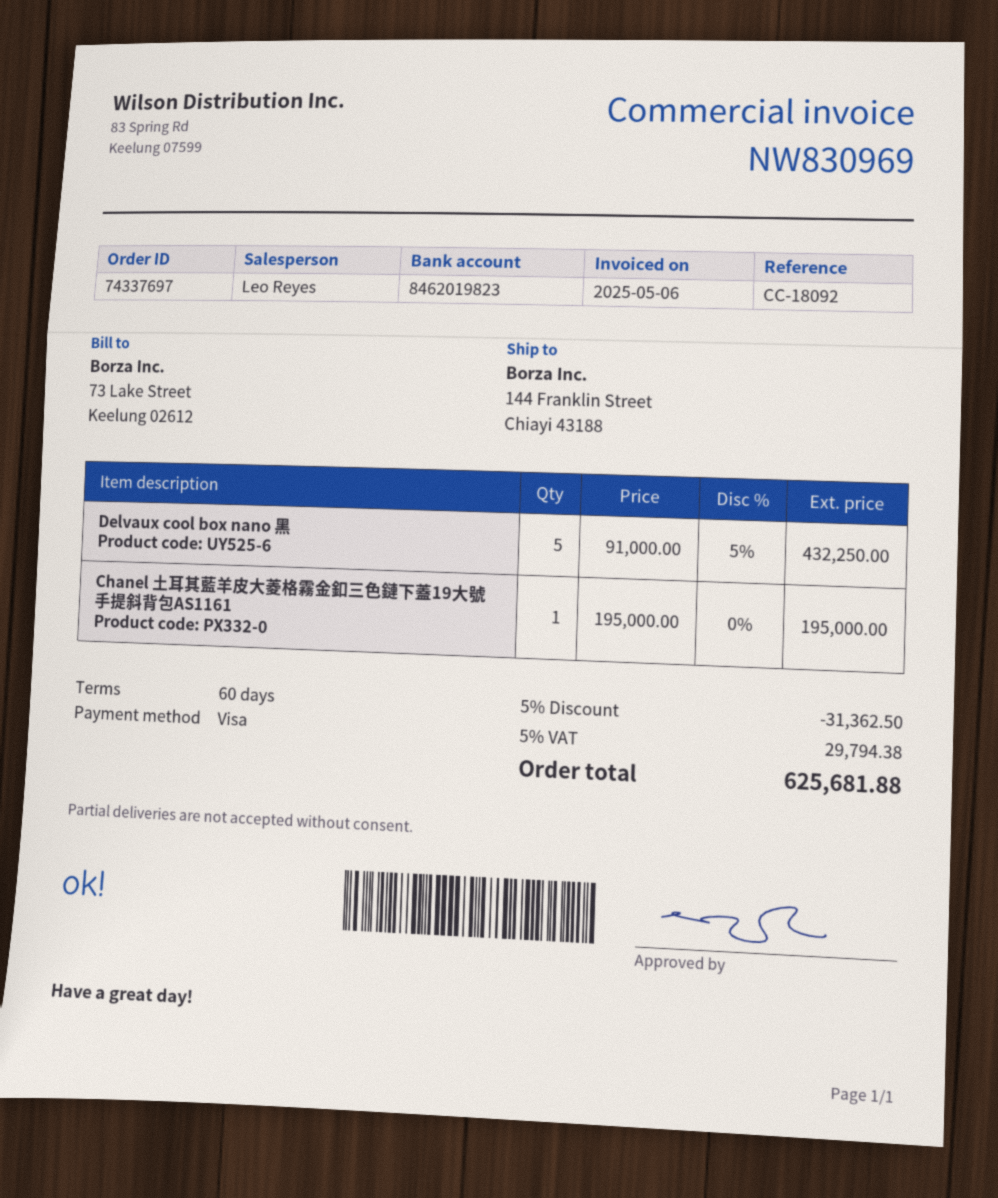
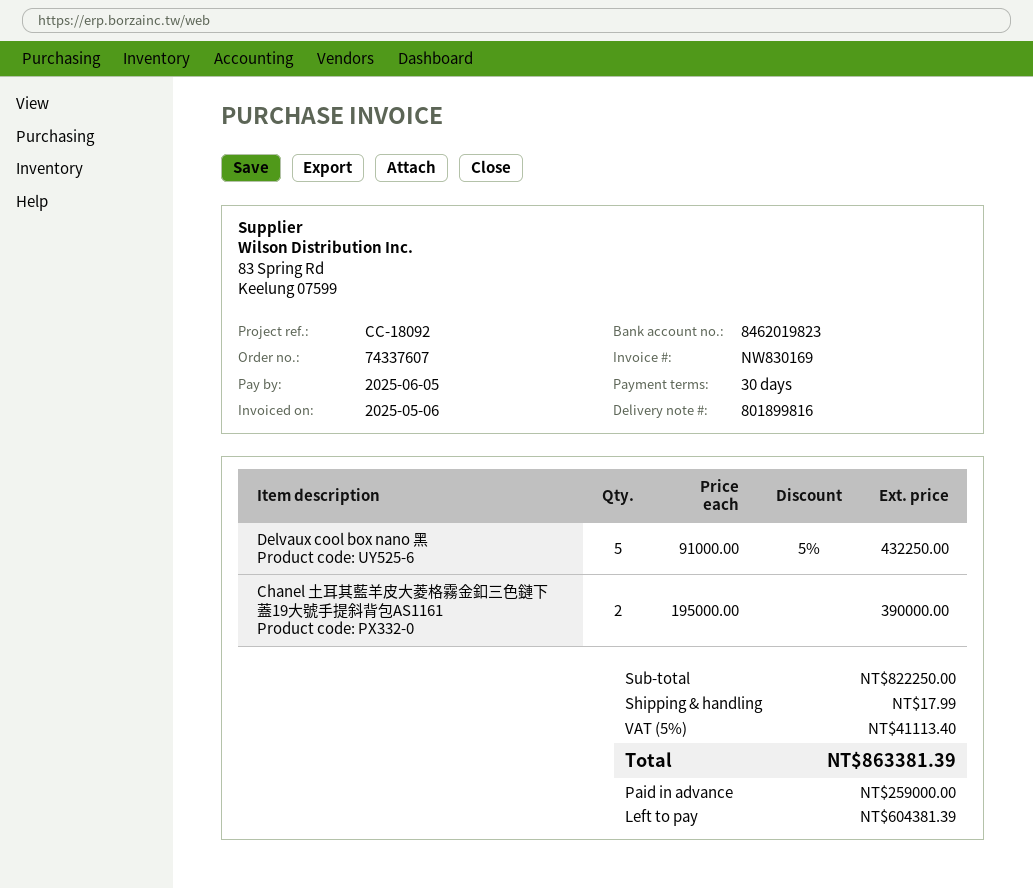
order number: 74337697 -> 74337607
invoice number: NW830969 -> NW830169
payment terms: 60 days -> 30 days
Chanel 土耳其藍羊皮大菱格霧金釦三色鏈下蓋19大號手提斜背包AS1161: 1 x 195000.00 = 195000.00 -> 2 x 195000.00 = 390000.00
discount: 5% = 31362.50 -> none
shipping: none -> 17.99
tax: 5% = 29794.38 -> 5% = 41113.40
total: 625681.88 -> 863381.39

